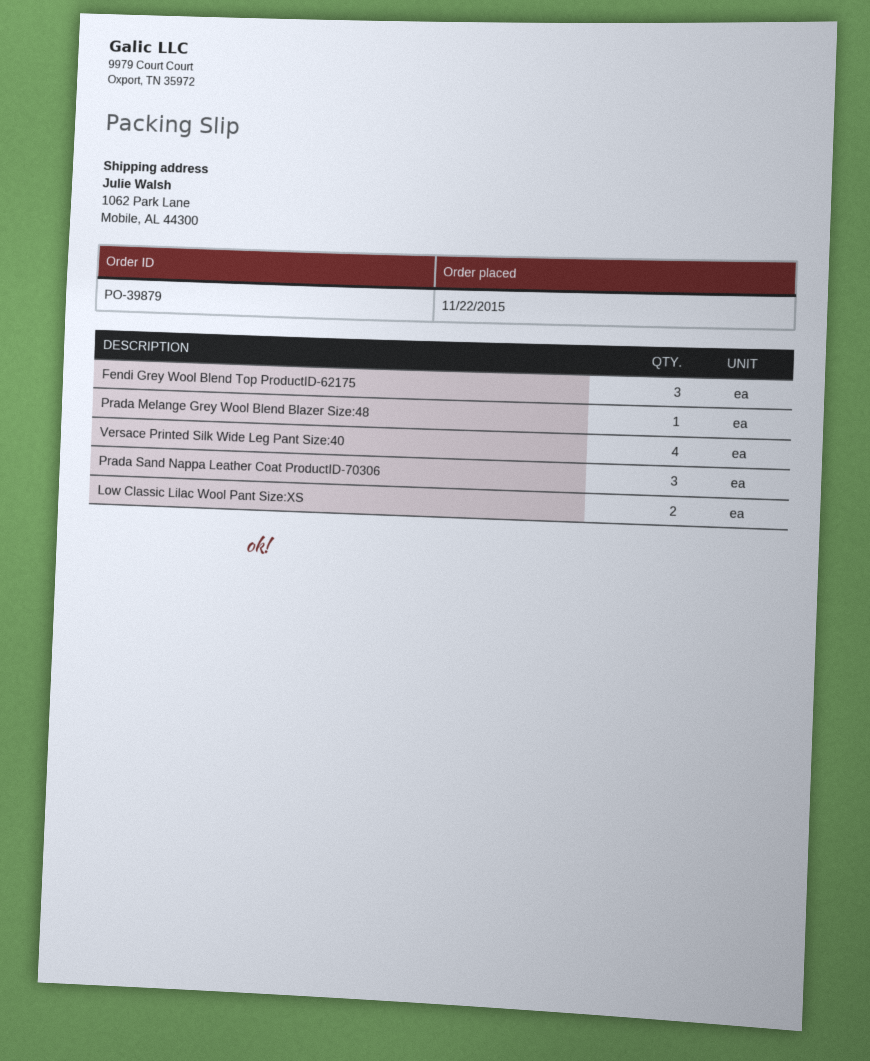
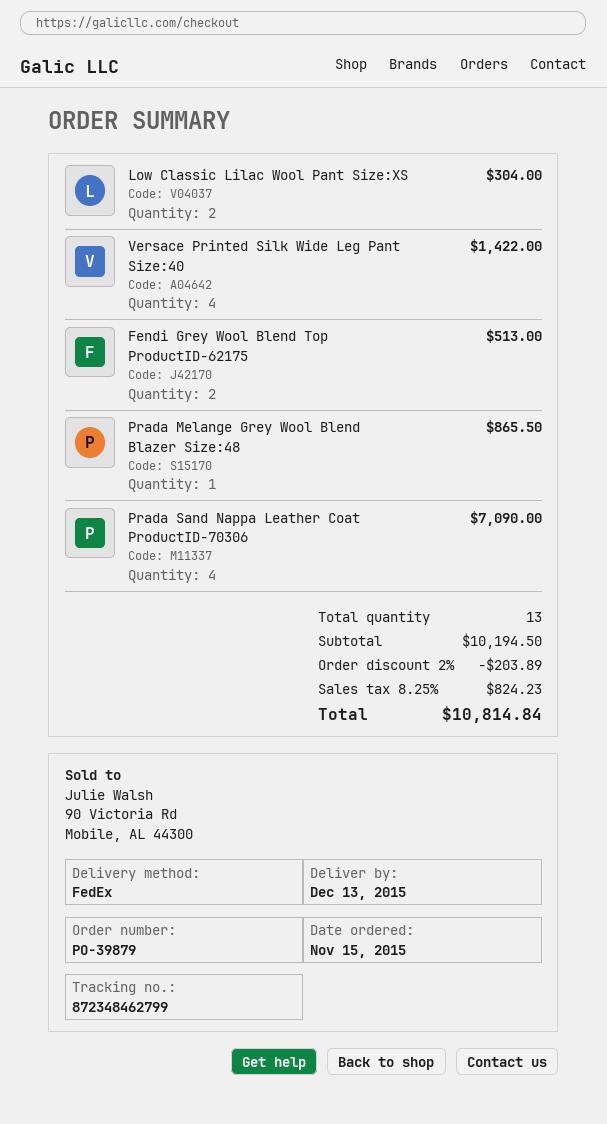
order date: 2015-11-22 -> 2015-11-15
Fendi Grey Wool Blend Top ProductID-62175: 3 -> 2
Prada Sand Nappa Leather Coat ProductID-70306: 3 -> 4

